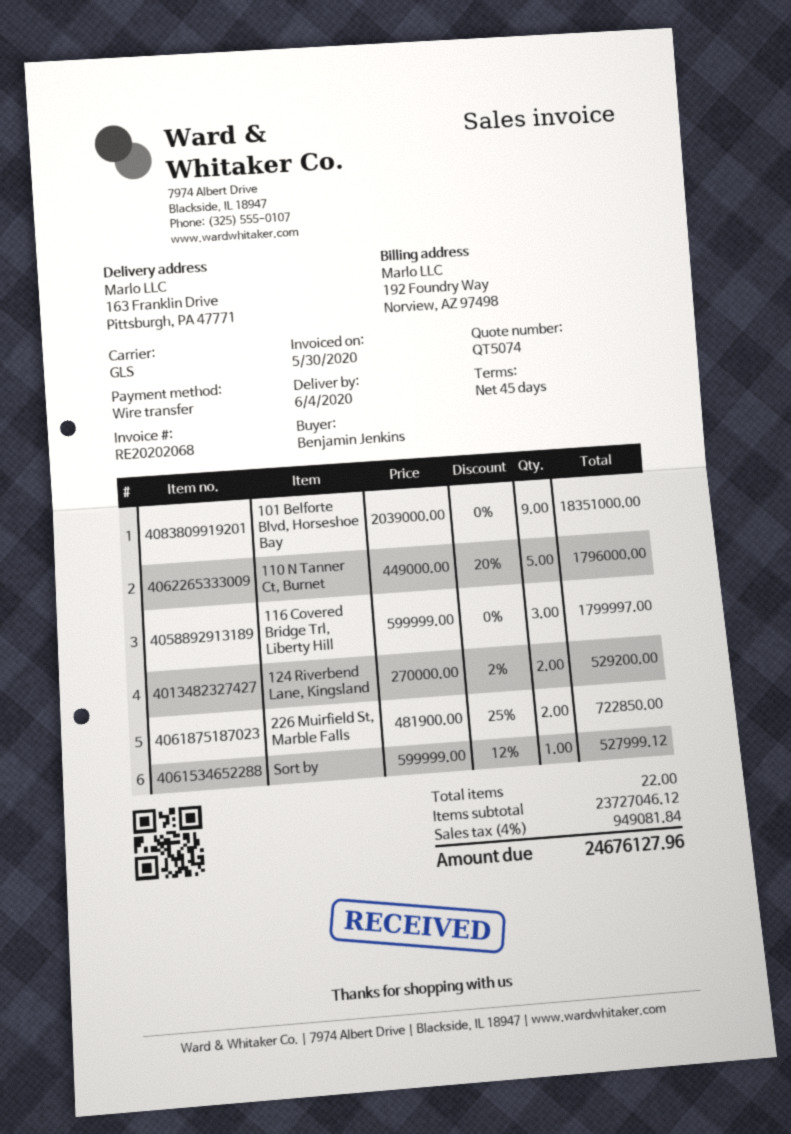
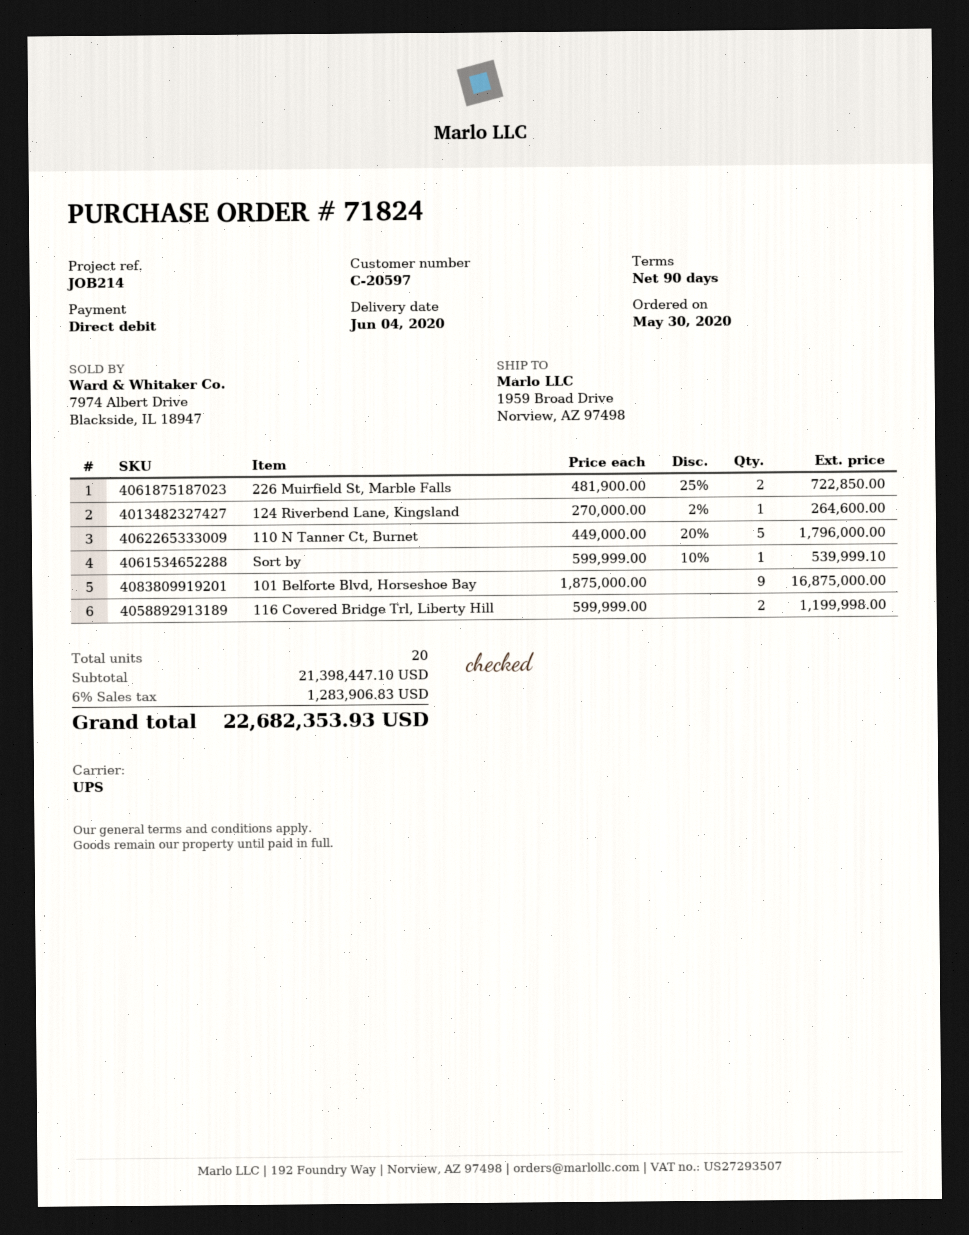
payment terms: 45 days -> 90 days
payment method: bank transfer -> direct debit
shipping method: GLS -> UPS
ship to: 163 Franklin Drive, Pittsburgh, PA 47771 -> 1959 Broad Drive, Norview, AZ 97498
101 Belforte Blvd, Horseshoe Bay: 9 x 2039000.00 = 18351000.00 -> 9 x 1875000.00 = 16875000.00
116 Covered Bridge Trl, Liberty Hill: 3 x 599999.00 = 1799997.00 -> 2 x 599999.00 = 1199998.00
124 Riverbend Lane, Kingsland: 2 x 270000.00 - 2% = 529200.00 -> 1 x 270000.00 - 2% = 264600.00
Sort by: 1 x 599999.00 - 12% = 527999.12 -> 1 x 599999.00 - 10% = 539999.10
total quantity: 22 -> 20
subtotal: 23727046.12 -> 21398447.10
tax: 4% = 949081.84 -> 6% = 1283906.83
total: 24676127.96 -> 22682353.93

